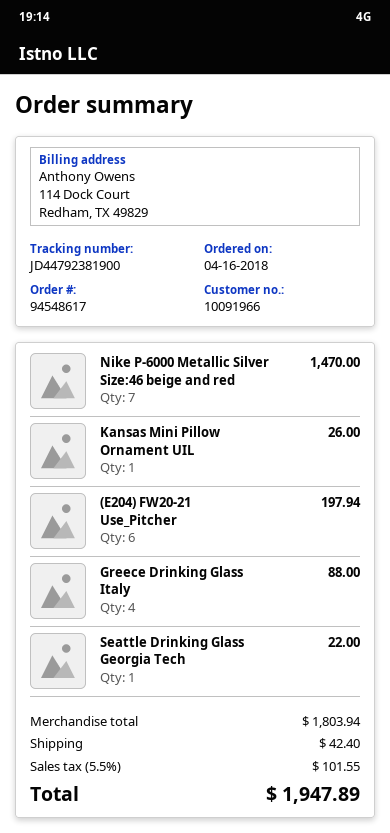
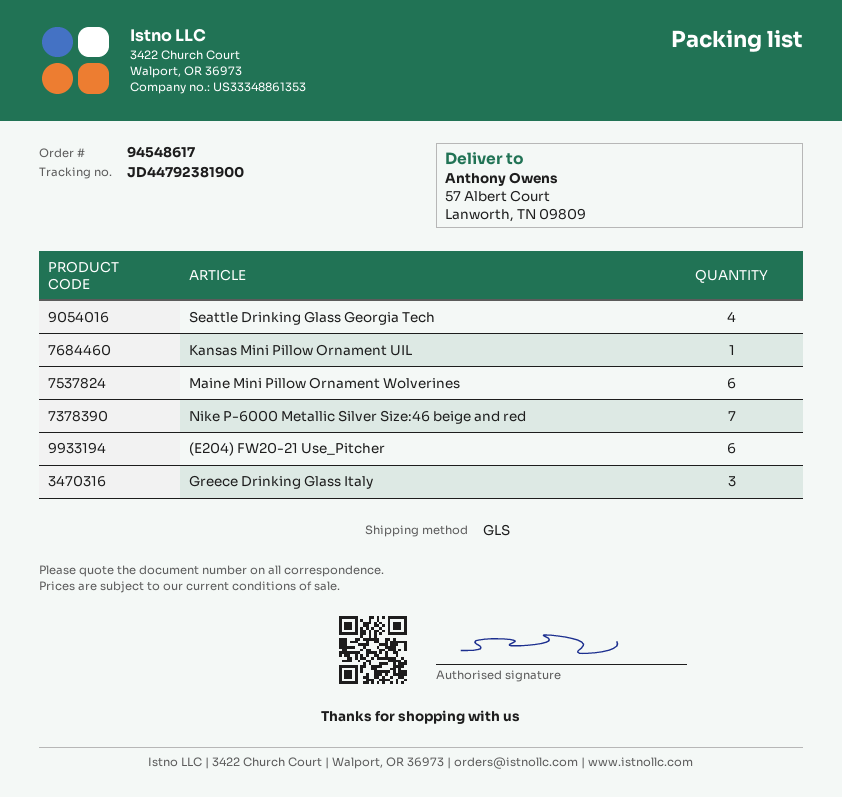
Greece Drinking Glass Italy: 4 -> 3
Seattle Drinking Glass Georgia Tech: 1 -> 4
Maine Mini Pillow Ornament Wolverines: none -> 6

